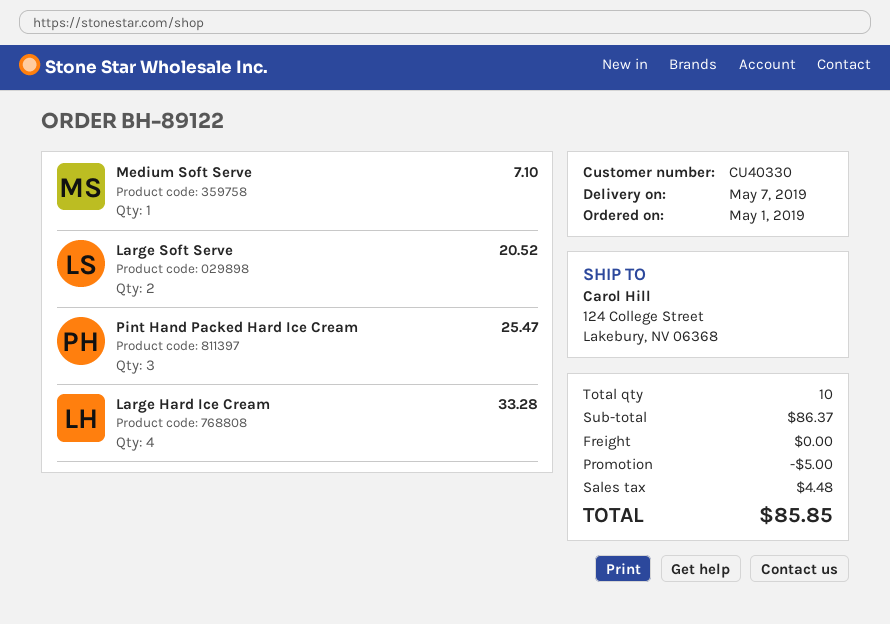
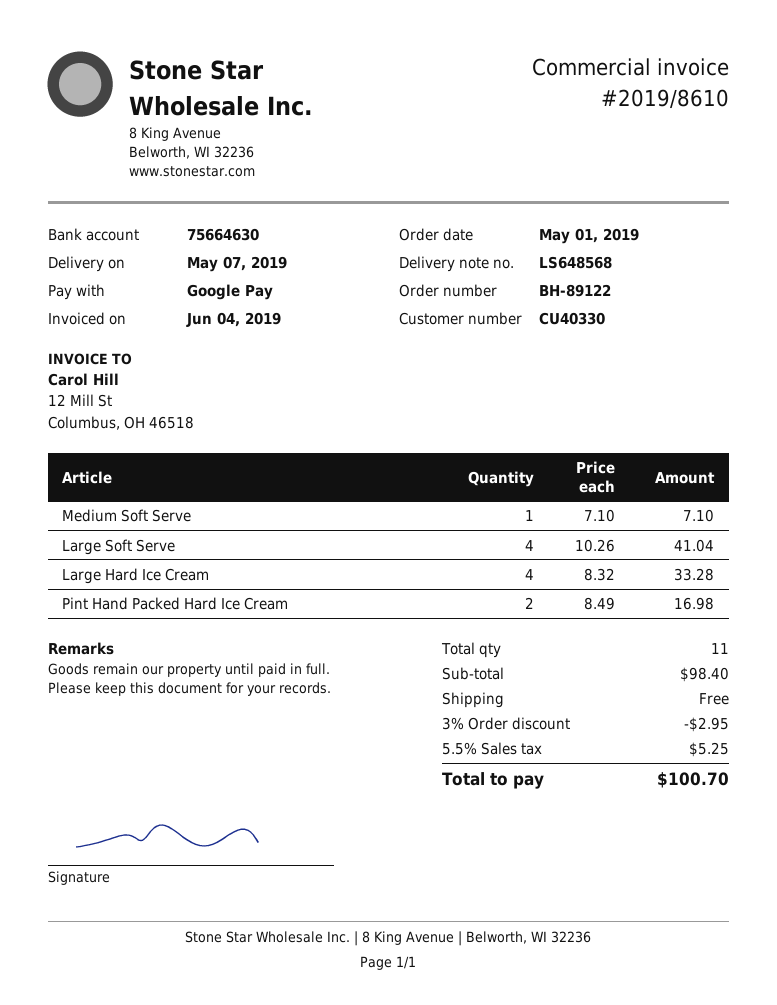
Large Soft Serve: 2 for 20.52 -> 4 for 41.04
Pint Hand Packed Hard Ice Cream: 3 for 25.47 -> 2 for 16.98
total quantity: 10 -> 11
subtotal: 86.37 -> 98.40
discount: 5.00 -> 2.95
tax: 4.48 -> 5.25
total: 85.85 -> 100.70

